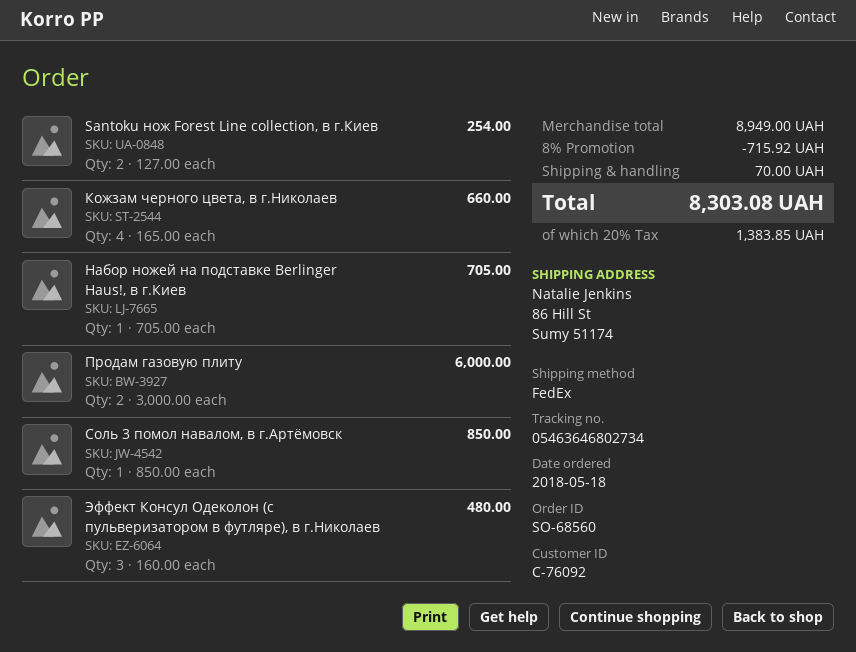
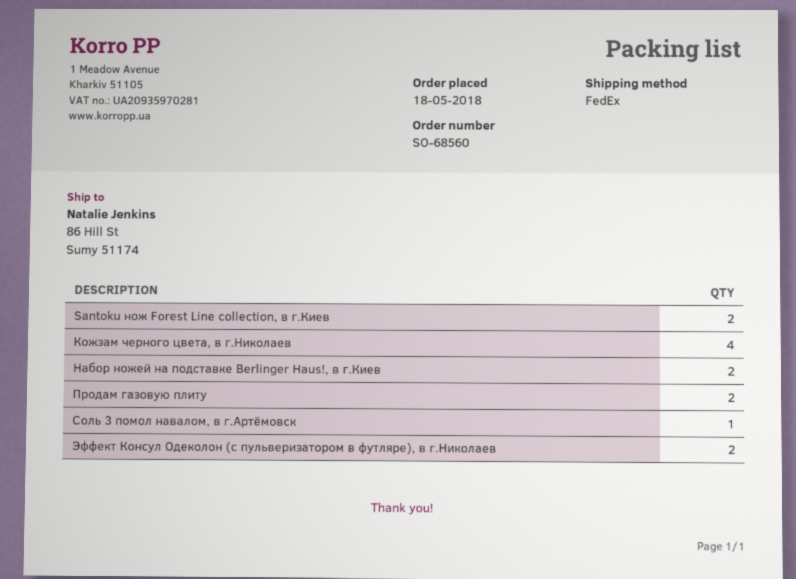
Набор ножей на подставке Berlinger Haus!, в г.Киев: 1 -> 2
Эффект Консул Одеколон (с пульверизатором в футляре), в г.Николаев: 3 -> 2

